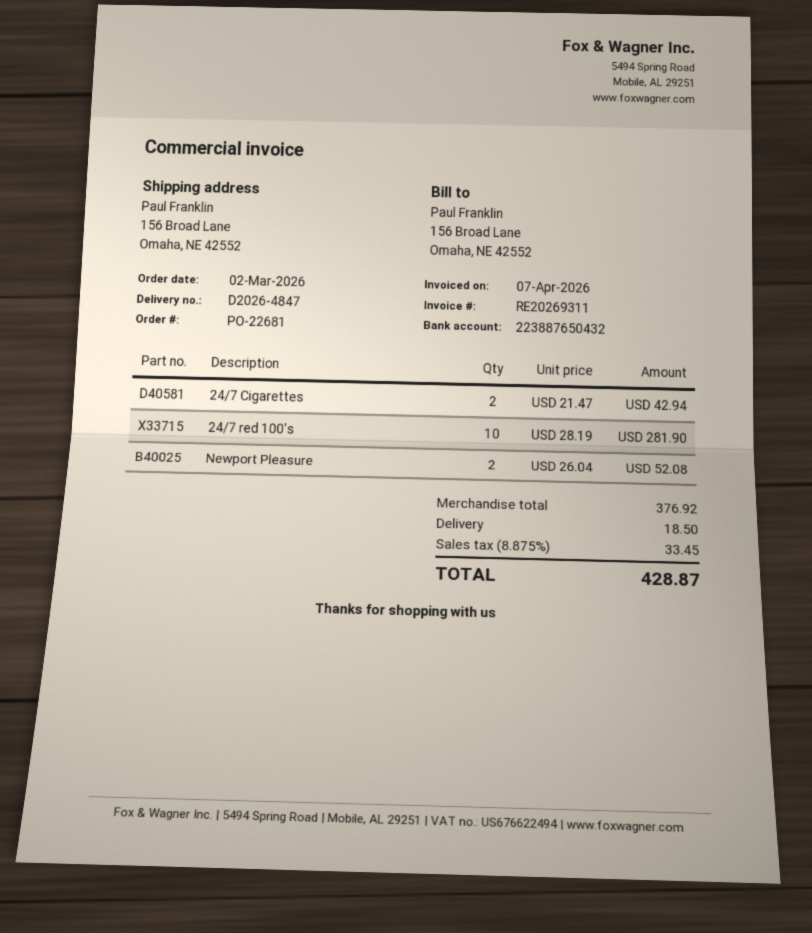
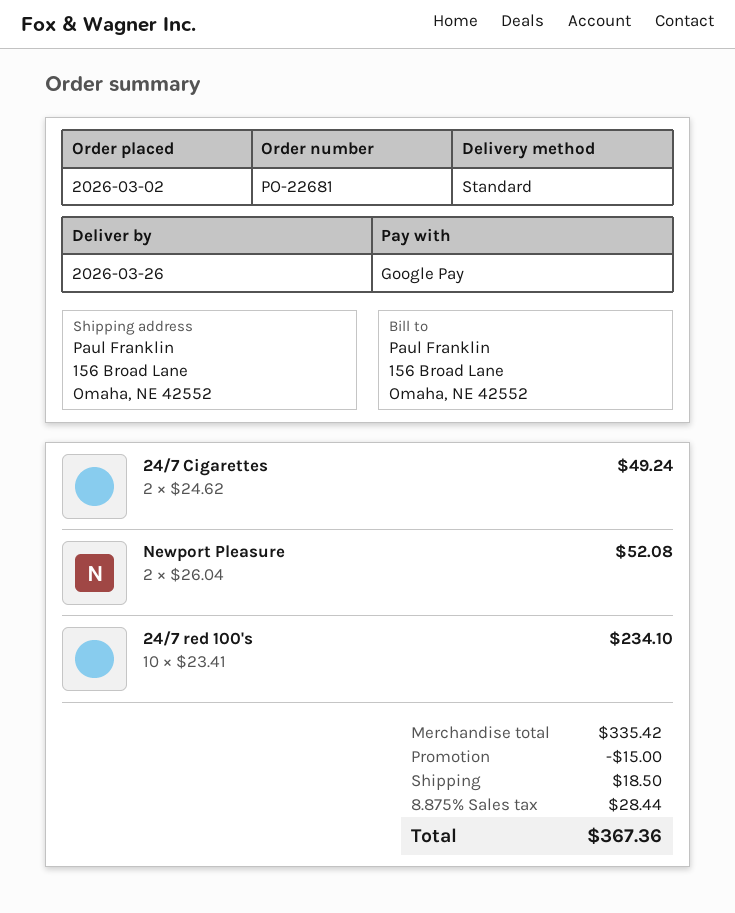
24/7 Cigarettes: 2 x 21.47 = 42.94 -> 2 x 24.62 = 49.24
24/7 red 100's: 10 x 28.19 = 281.90 -> 10 x 23.41 = 234.10
subtotal: 376.92 -> 335.42
discount: none -> 15.00
tax: 8.875% = 33.45 -> 8.875% = 28.44
total: 428.87 -> 367.36

